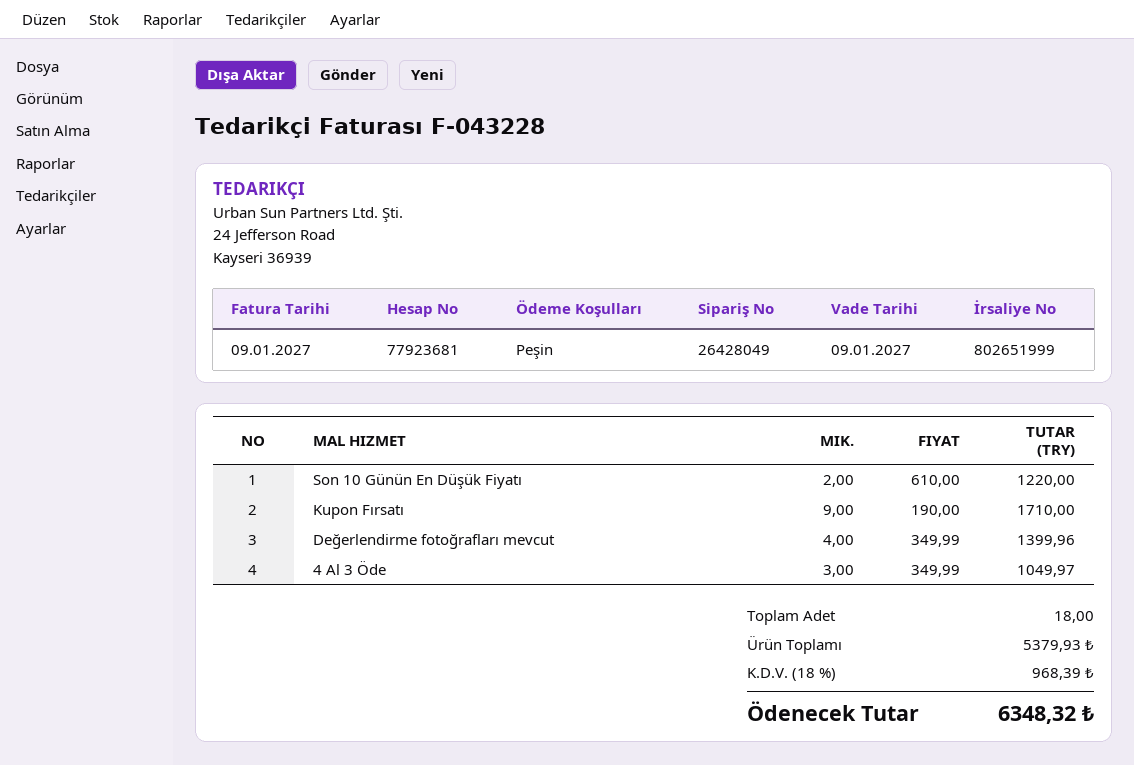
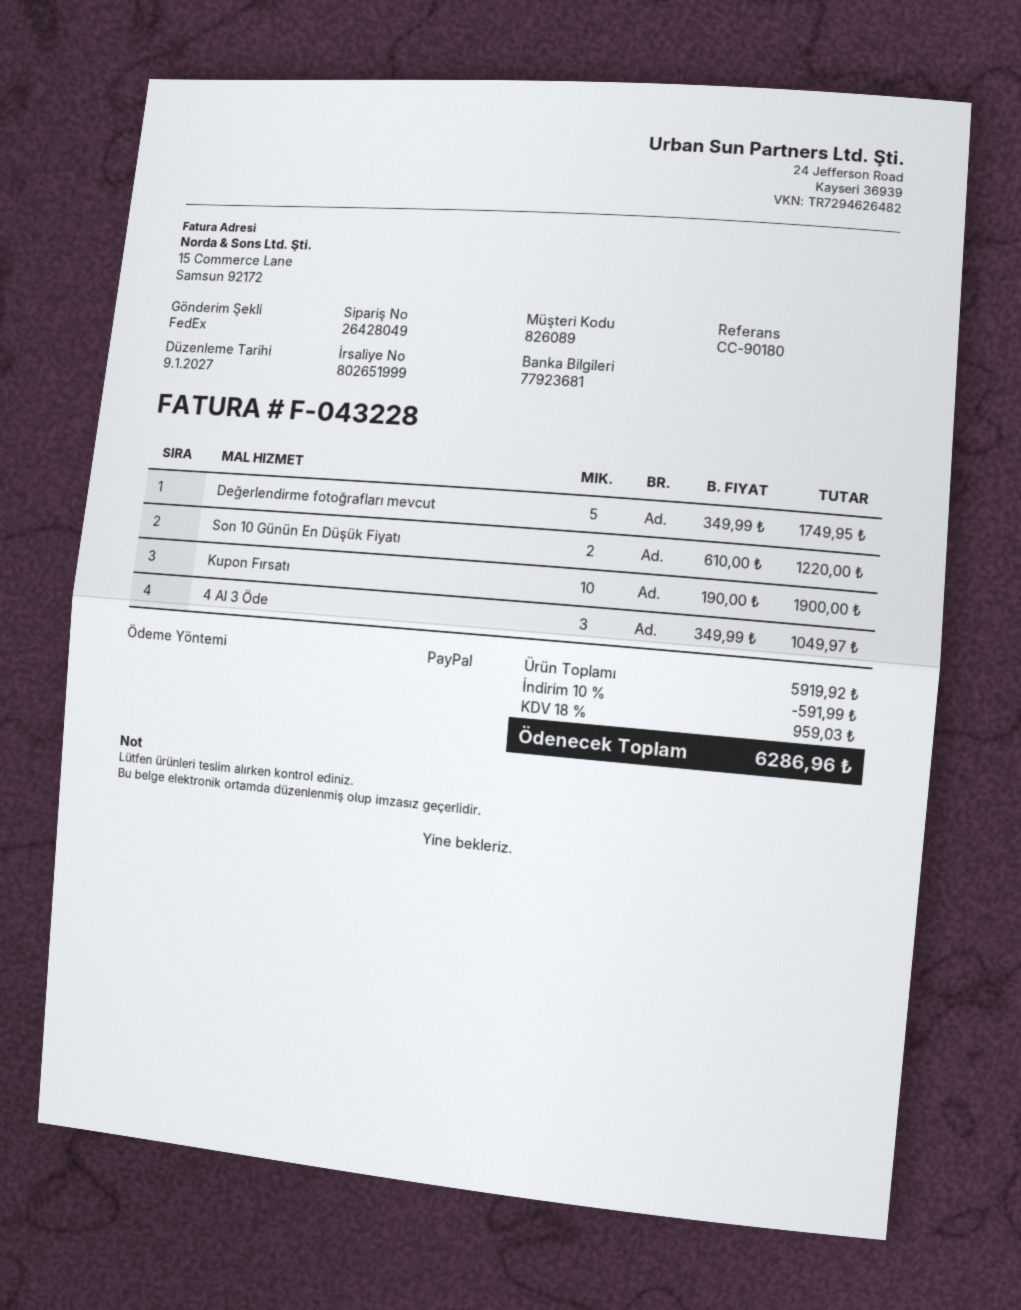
Kupon Fırsatı: 9 x 190.00 = 1710.00 -> 10 x 190.00 = 1900.00
Değerlendirme fotoğrafları mevcut: 4 x 349.99 = 1399.96 -> 5 x 349.99 = 1749.95
subtotal: 5379.93 -> 5919.92
discount: none -> 10% = 591.99
tax: 18% = 968.39 -> 18% = 959.03
total: 6348.32 -> 6286.96

